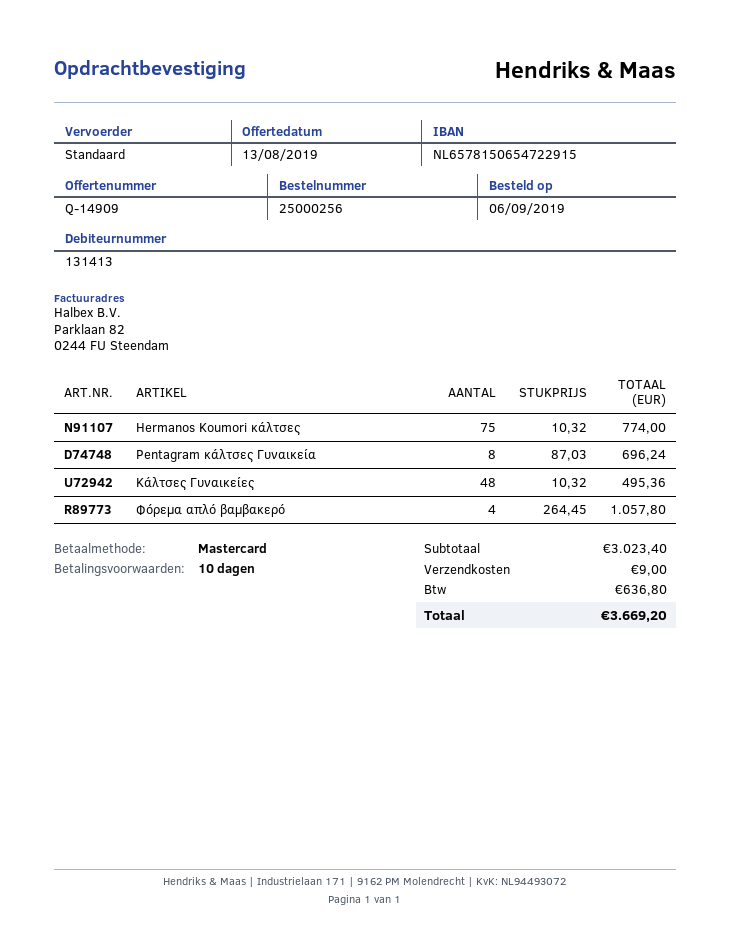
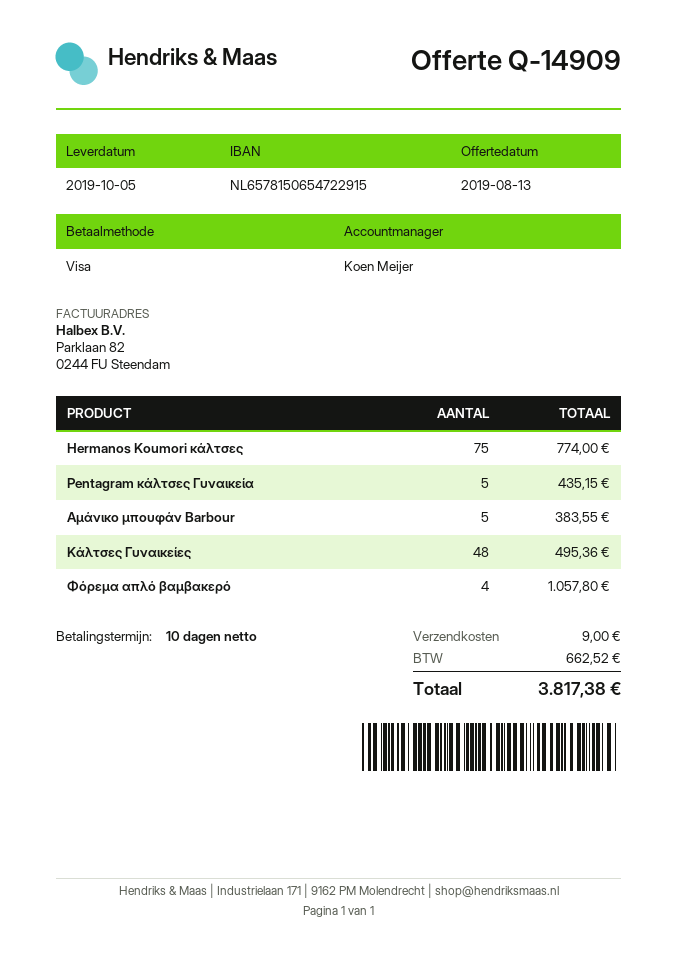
payment method: Mastercard -> Visa
Pentagram κάλτσες Γυναικεία: 8 for 696.24 -> 5 for 435.15
Αμάνικο μπουφάν Barbour: none -> 5 for 383.55
tax: 636.80 -> 662.52
total: 3669.20 -> 3817.38

